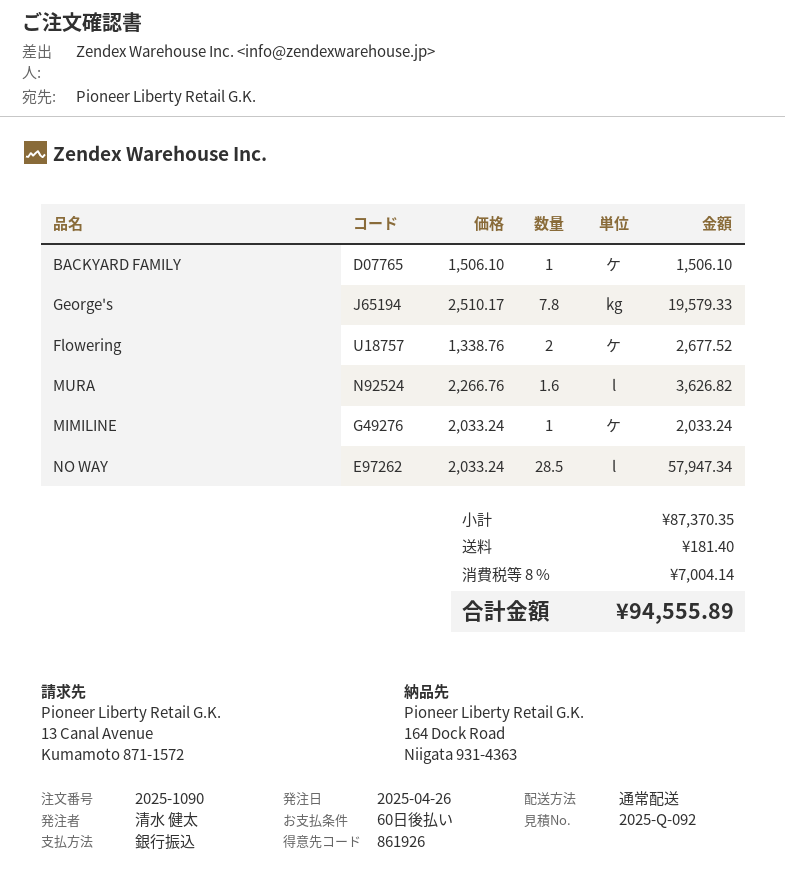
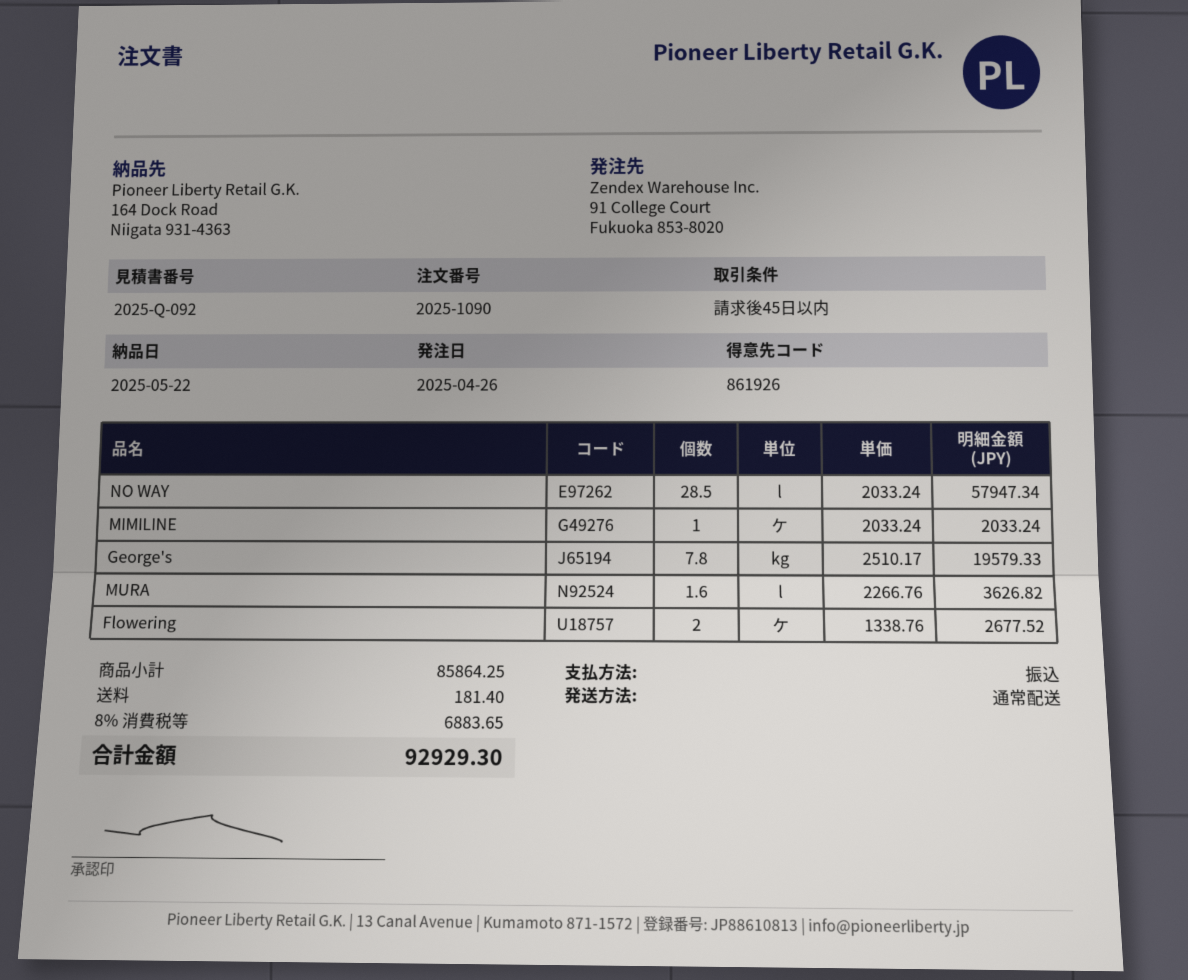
payment terms: 60 days -> 45 days
BACKYARD FAMILY: 1 x 1506.10 = 1506.10 -> none
subtotal: 87370.35 -> 85864.25
tax: 8% = 7004.14 -> 8% = 6883.65
total: 94555.89 -> 92929.30

